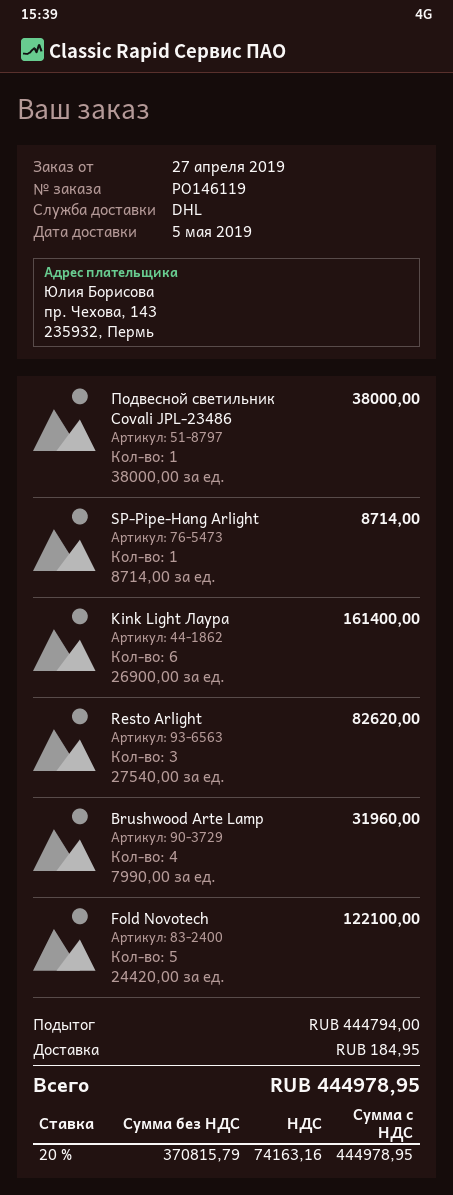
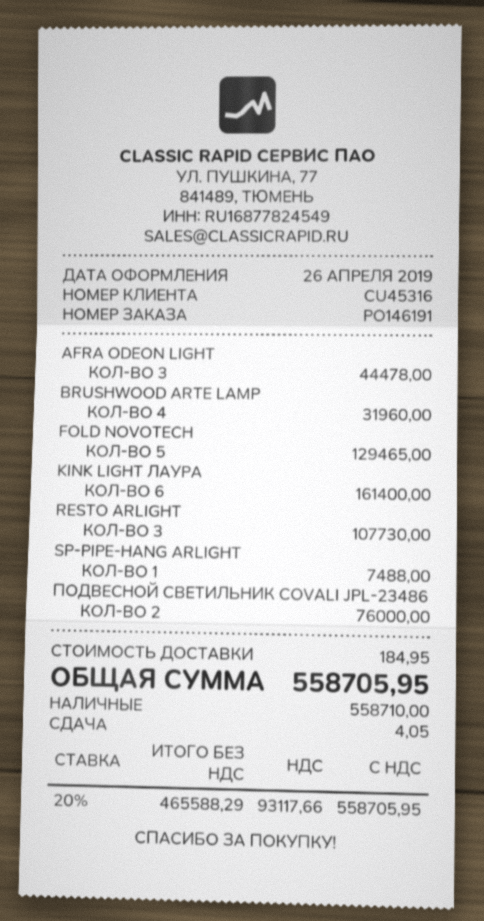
order number: PO146119 -> PO146191
order date: 2019-04-27 -> 2019-04-26
Подвесной светильник Covali JPL-23486: 1 for 38000.00 -> 2 for 76000.00
SP-Pipe-Hang Arlight: 1 for 8714.00 -> 1 for 7488.00
Resto Arlight: 3 for 82620.00 -> 3 for 107730.00
Fold Novotech: 5 for 122100.00 -> 5 for 129465.00
AFRA ODEON LIGHT: none -> 3 for 44478.00
net: 370815.79 -> 465588.29
tax: 20% = 74163.16 -> 20% = 93117.66
total: 444978.95 -> 558705.95

